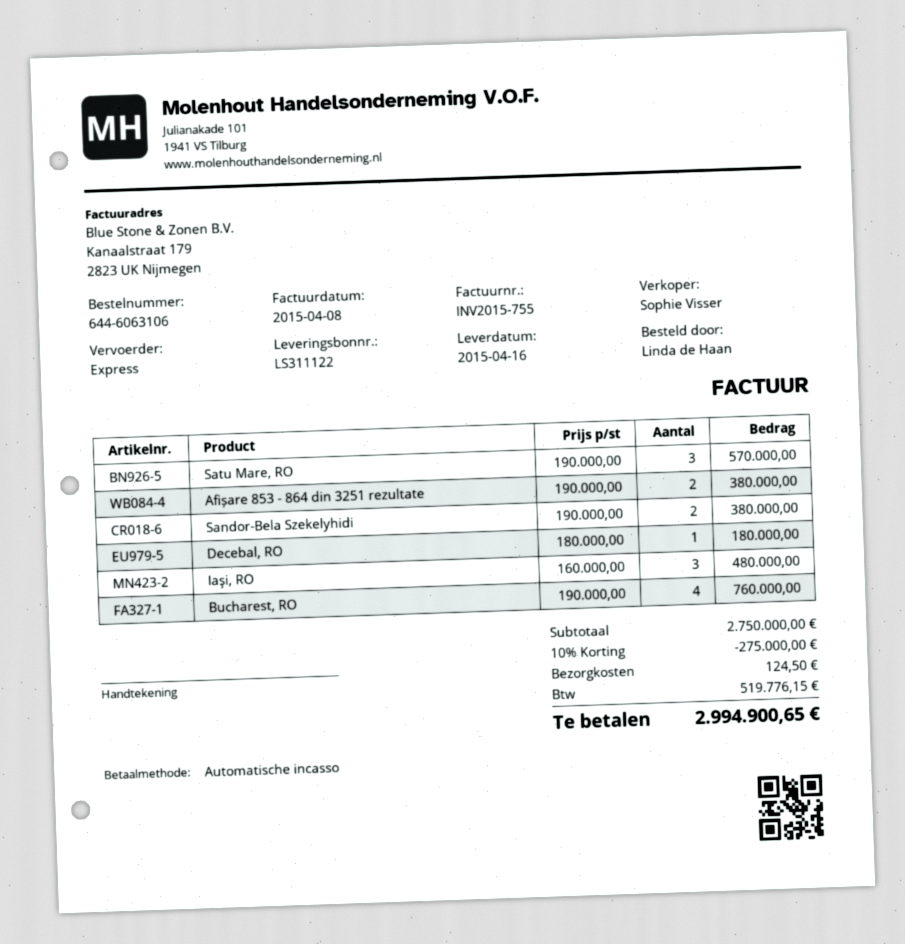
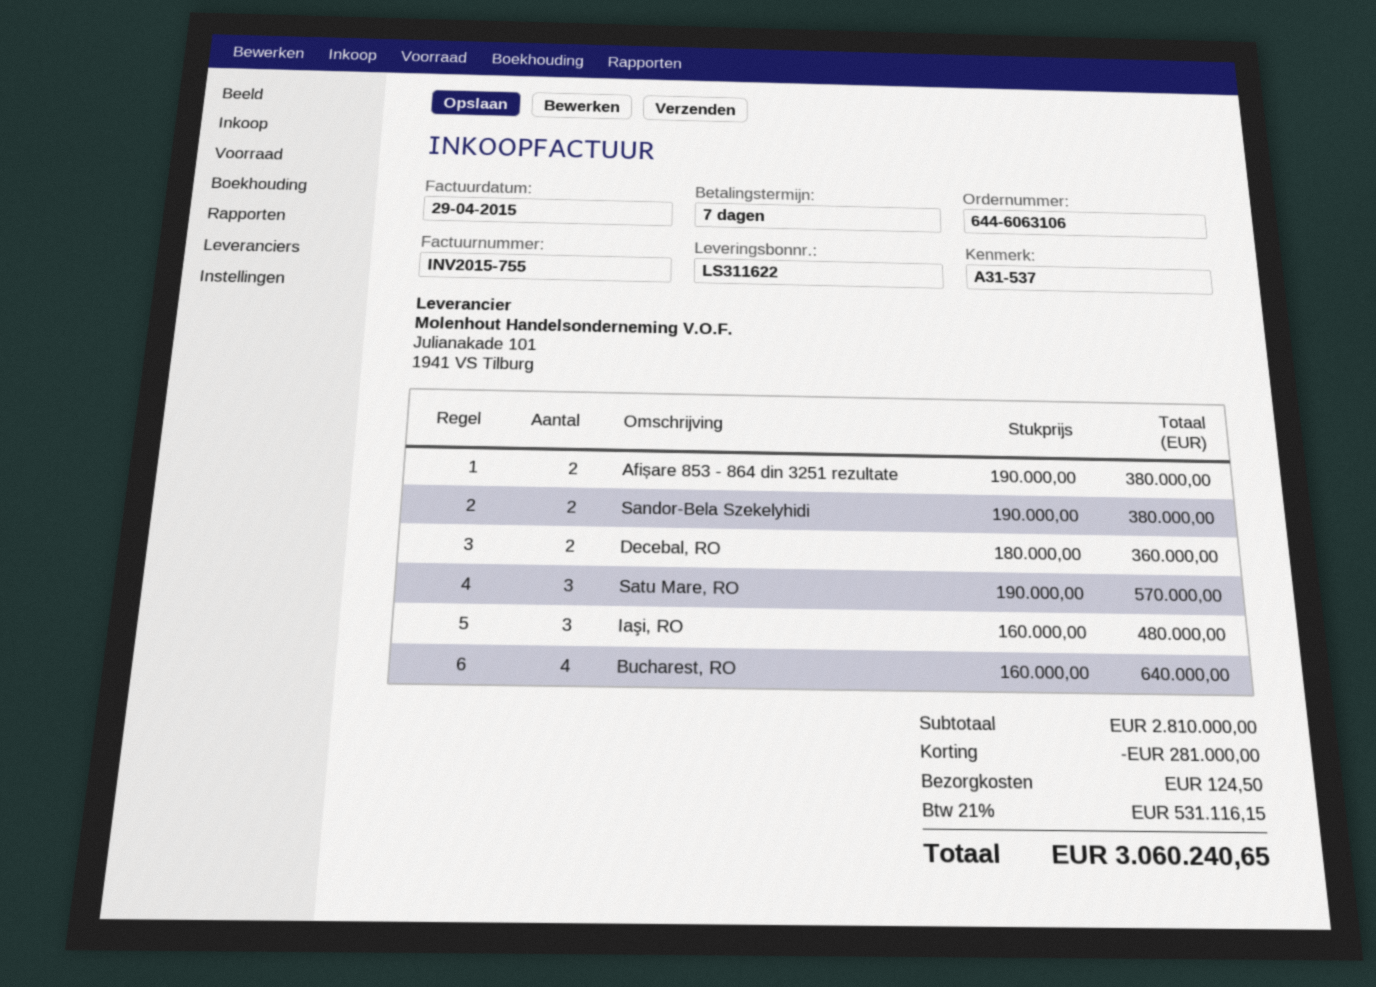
delivery note number: LS311122 -> LS311622
invoice date: 2015-04-08 -> 2015-04-29
Decebal, RO: 1 x 180000.00 = 180000.00 -> 2 x 180000.00 = 360000.00
Bucharest, RO: 4 x 190000.00 = 760000.00 -> 4 x 160000.00 = 640000.00
subtotal: 2750000.00 -> 2810000.00
discount: 275000.00 -> 281000.00
tax: 519776.15 -> 531116.15
total: 2994900.65 -> 3060240.65

